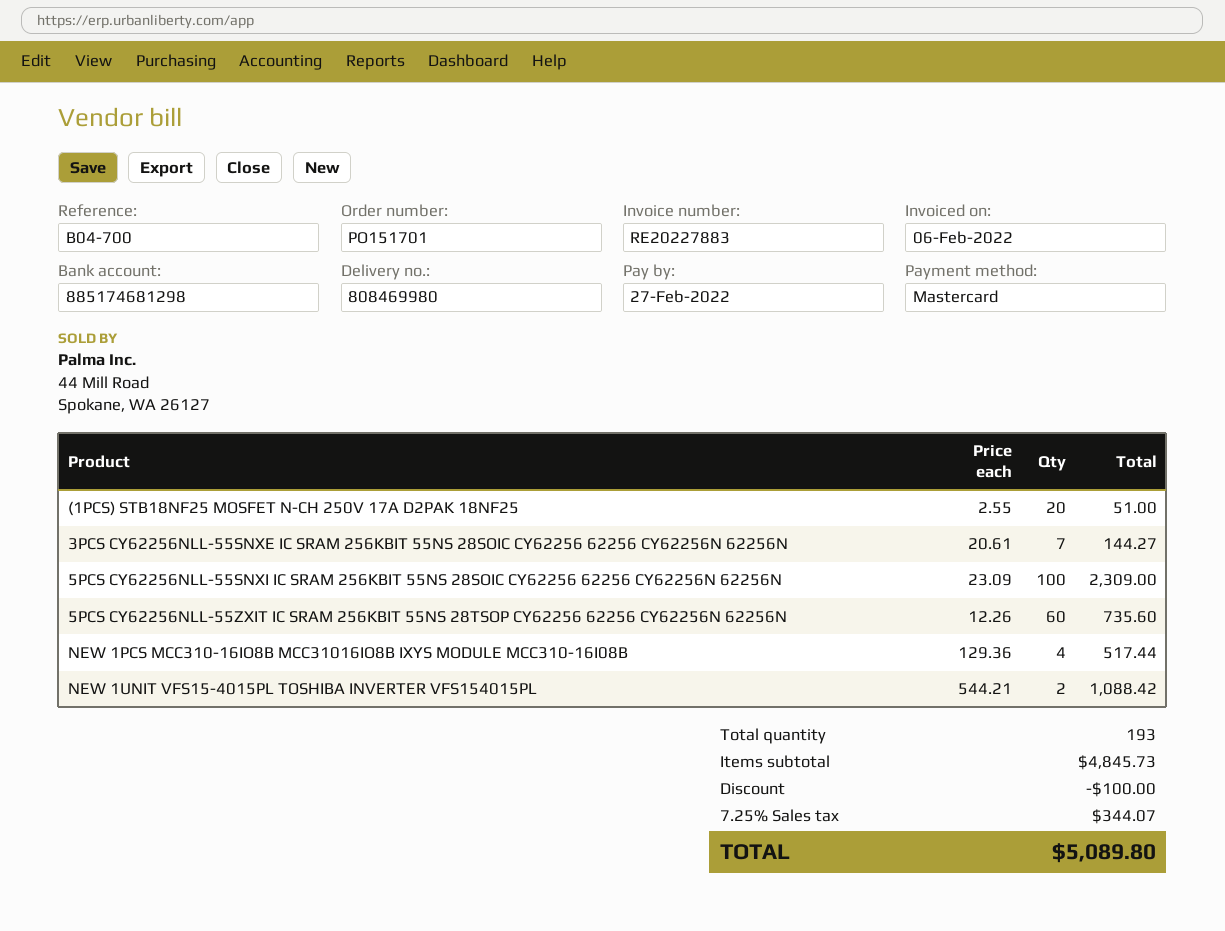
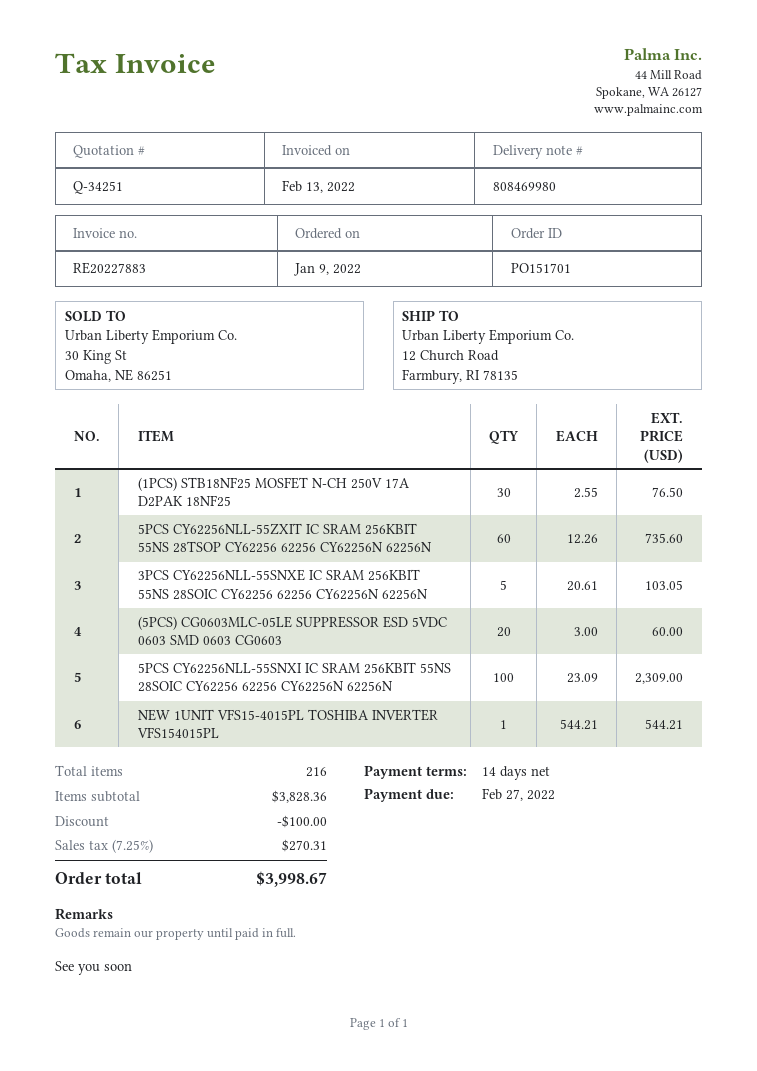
invoice date: 2022-02-06 -> 2022-02-13
(1PCS) STB18NF25 MOSFET N-CH 250V 17A D2PAK 18NF25: 20 x 2.55 = 51.00 -> 30 x 2.55 = 76.50
3PCS CY62256NLL-55SNXE IC SRAM 256KBIT 55NS 28SOIC CY62256 62256 CY62256N 62256N: 7 x 20.61 = 144.27 -> 5 x 20.61 = 103.05
NEW 1PCS MCC310-16IO8B MCC31016IO8B IXYS MODULE MCC310-16I08B: 4 x 129.36 = 517.44 -> none
NEW 1UNIT VFS15-4015PL TOSHIBA INVERTER VFS154015PL: 2 x 544.21 = 1088.42 -> 1 x 544.21 = 544.21
(5PCS) CG0603MLC-05LE SUPPRESSOR ESD 5VDC 0603 SMD 0603 CG0603: none -> 20 x 3.00 = 60.00
total quantity: 193 -> 216
subtotal: 4845.73 -> 3828.36
tax: 7.25% = 344.07 -> 7.25% = 270.31
total: 5089.80 -> 3998.67

